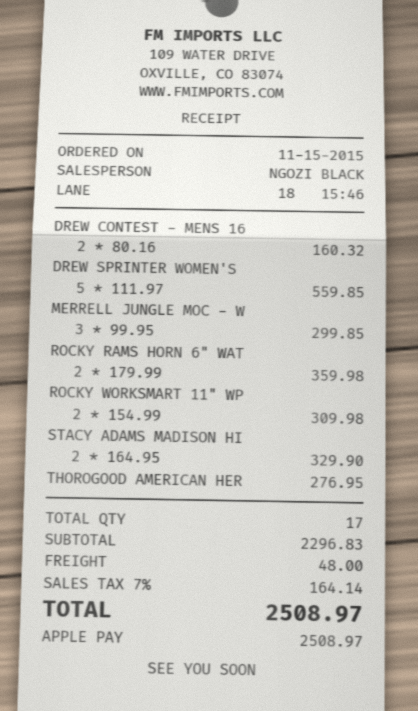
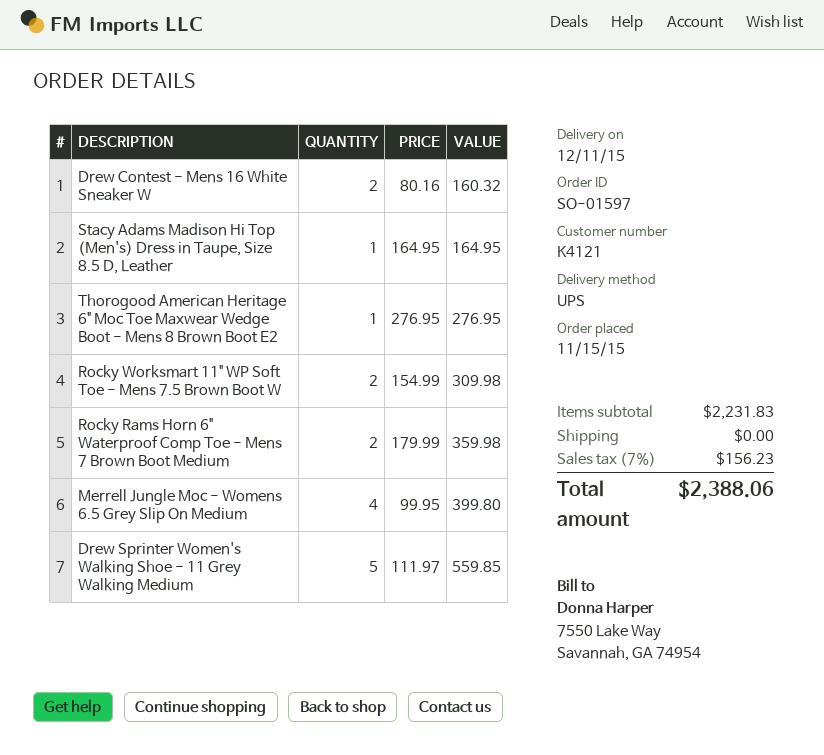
MERRELL JUNGLE MOC - W: 3 x 99.95 = 299.85 -> 4 x 99.95 = 399.80
STACY ADAMS MADISON HI: 2 x 164.95 = 329.90 -> 1 x 164.95 = 164.95
subtotal: 2296.83 -> 2231.83
shipping: 48.00 -> 0.00
tax: 7% = 164.14 -> 7% = 156.23
total: 2508.97 -> 2388.06

